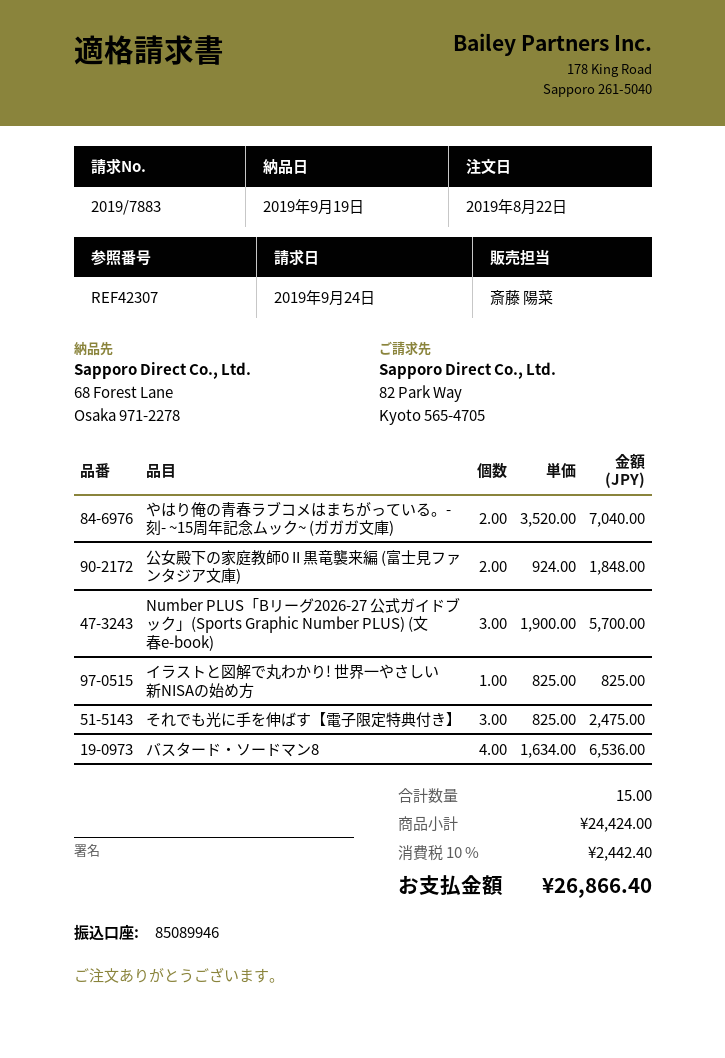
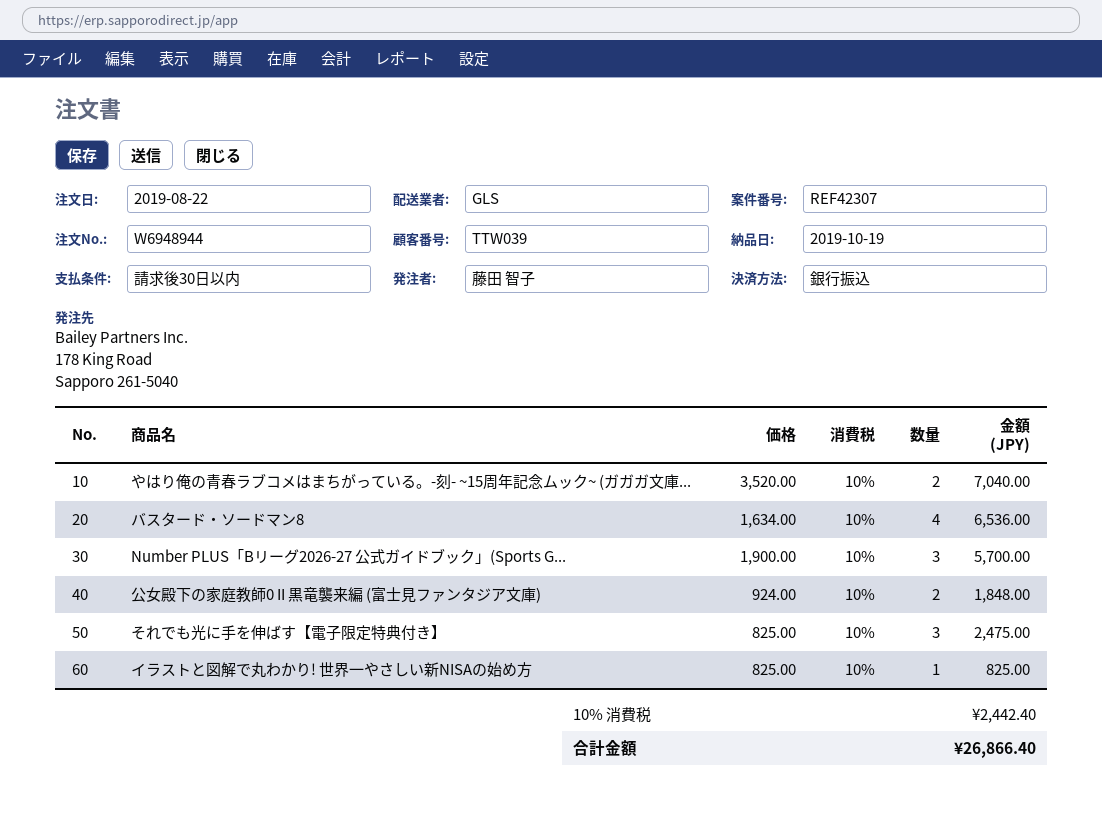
delivery date: 2019-09-19 -> 2019-10-19

